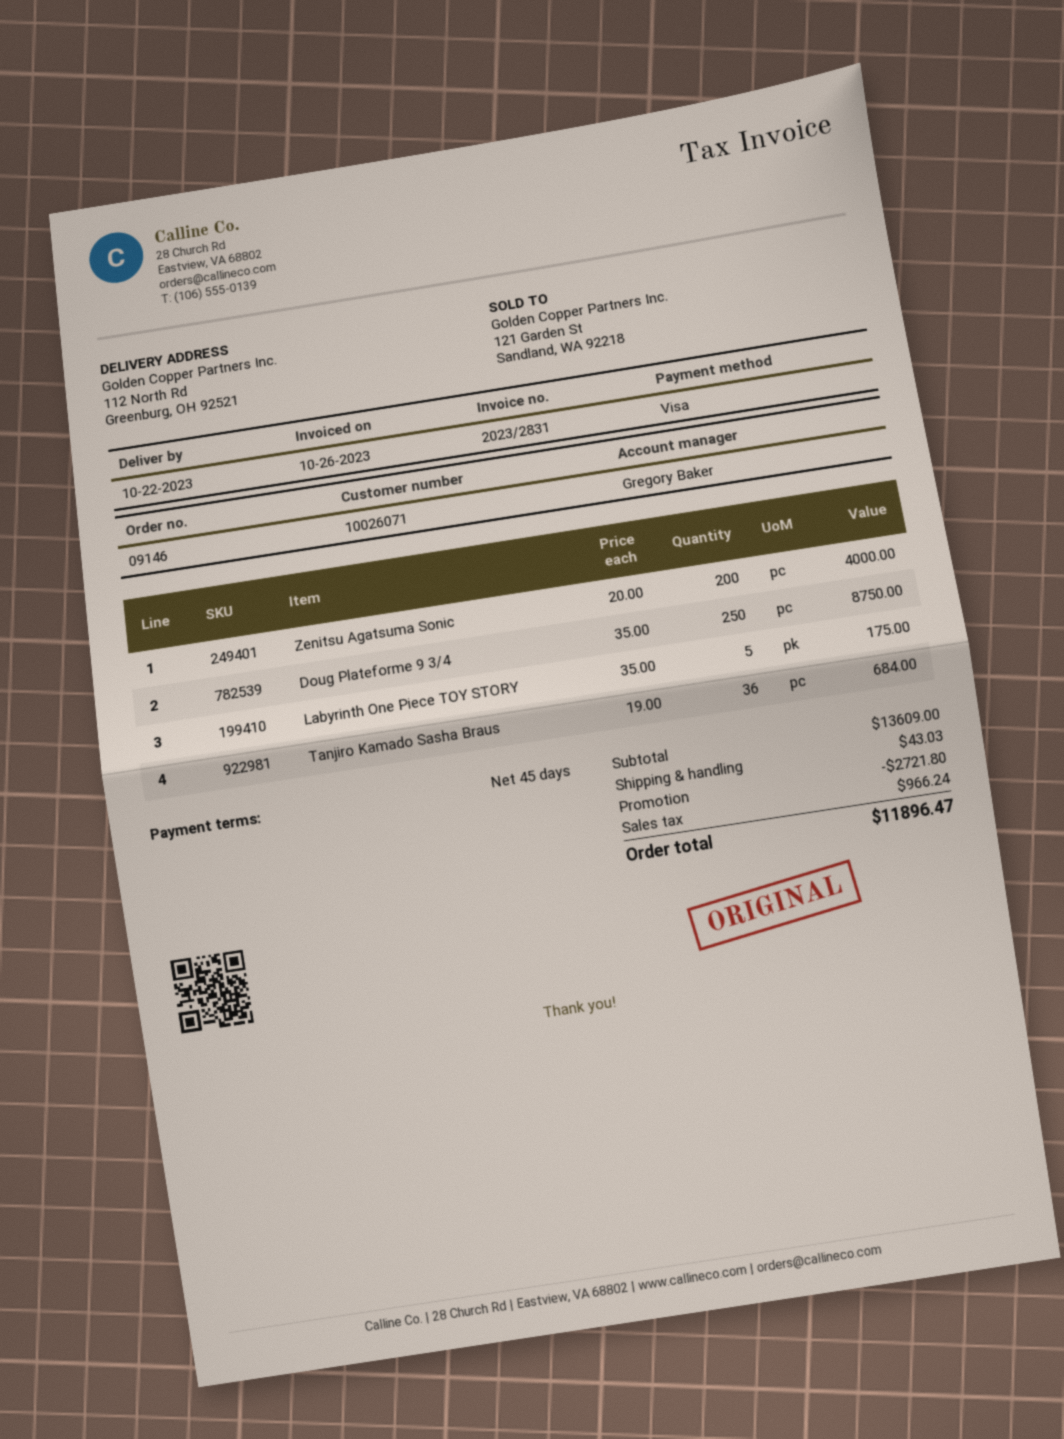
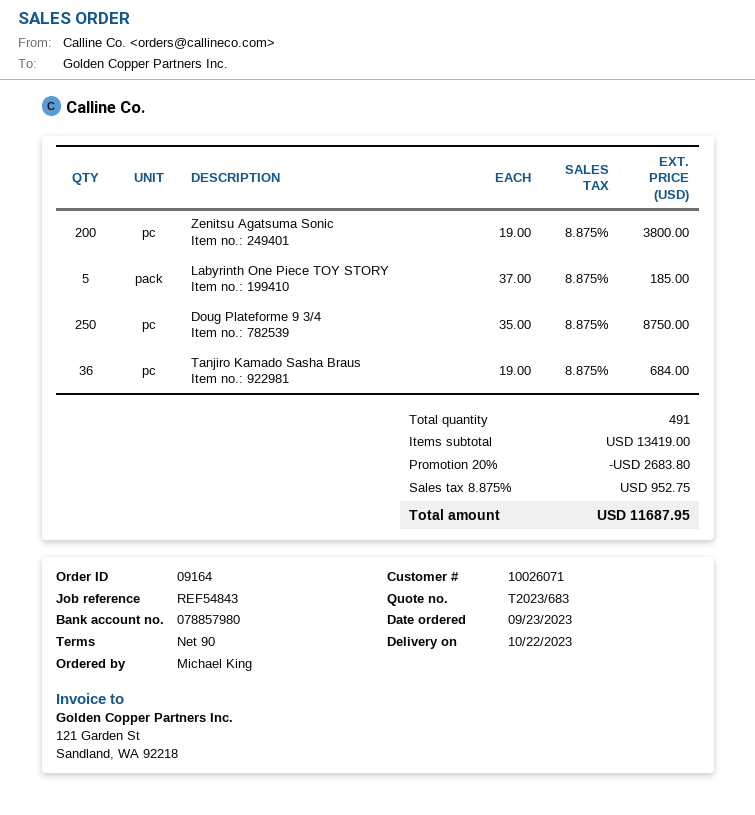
order number: 09146 -> 09164
payment terms: 45 days -> 90 days
Zenitsu Agatsuma Sonic: 200 x 20.00 = 4000.00 -> 200 x 19.00 = 3800.00
Labyrinth One Piece TOY STORY: 5 x 35.00 = 175.00 -> 5 x 37.00 = 185.00
subtotal: 13609.00 -> 13419.00
discount: 2721.80 -> 2683.80
shipping: 43.03 -> none
tax: 966.24 -> 952.75
total: 11896.47 -> 11687.95

